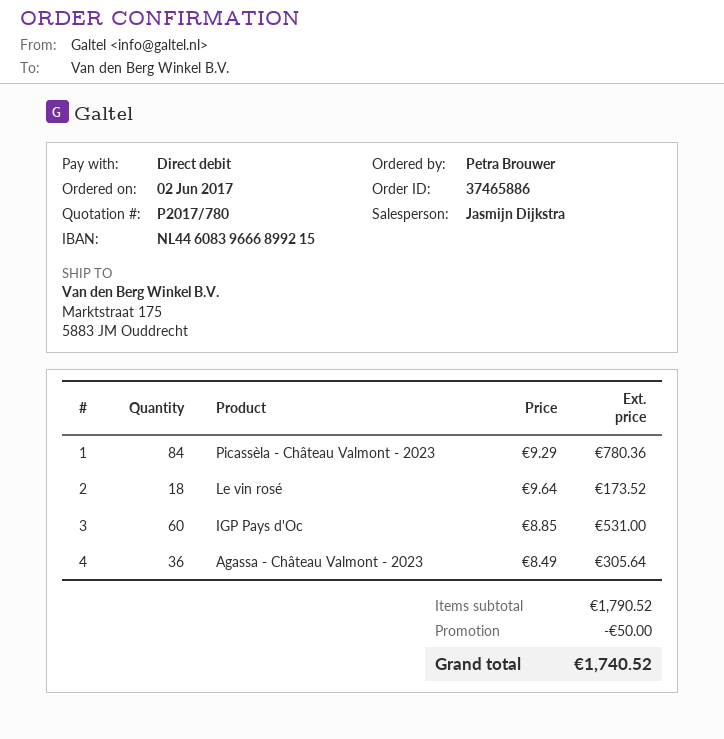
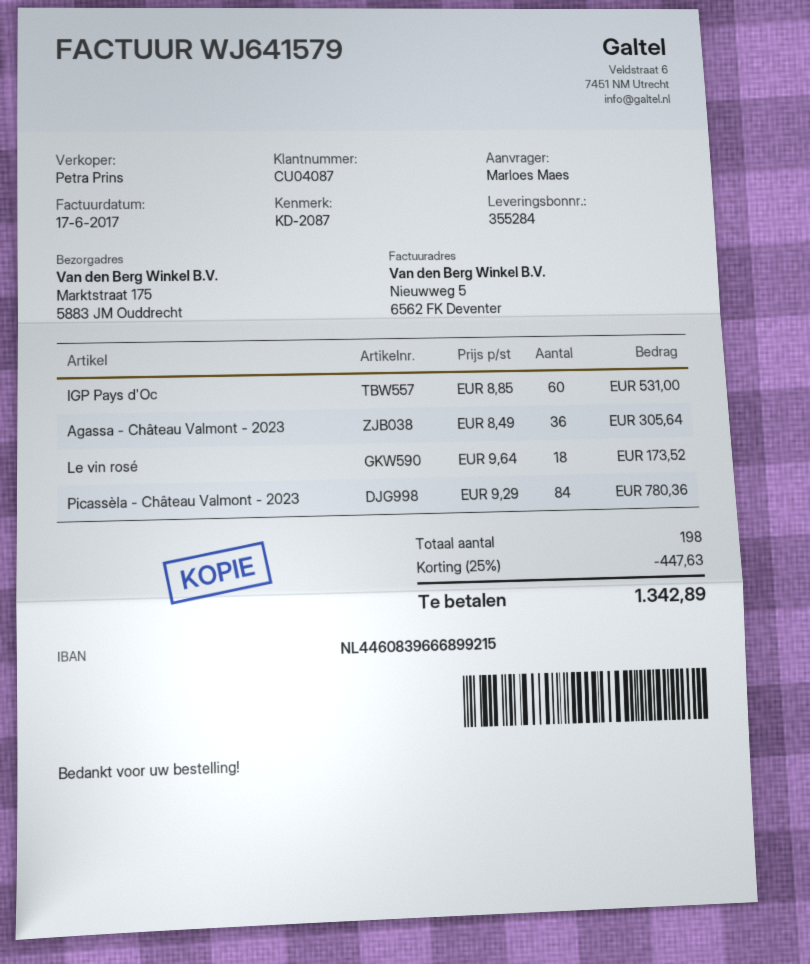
ordered by: Petra Brouwer -> Marloes Maes
sales rep: Jasmijn Dijkstra -> Petra Prins
discount: 50.00 -> 447.63
total: 1740.52 -> 1342.89

